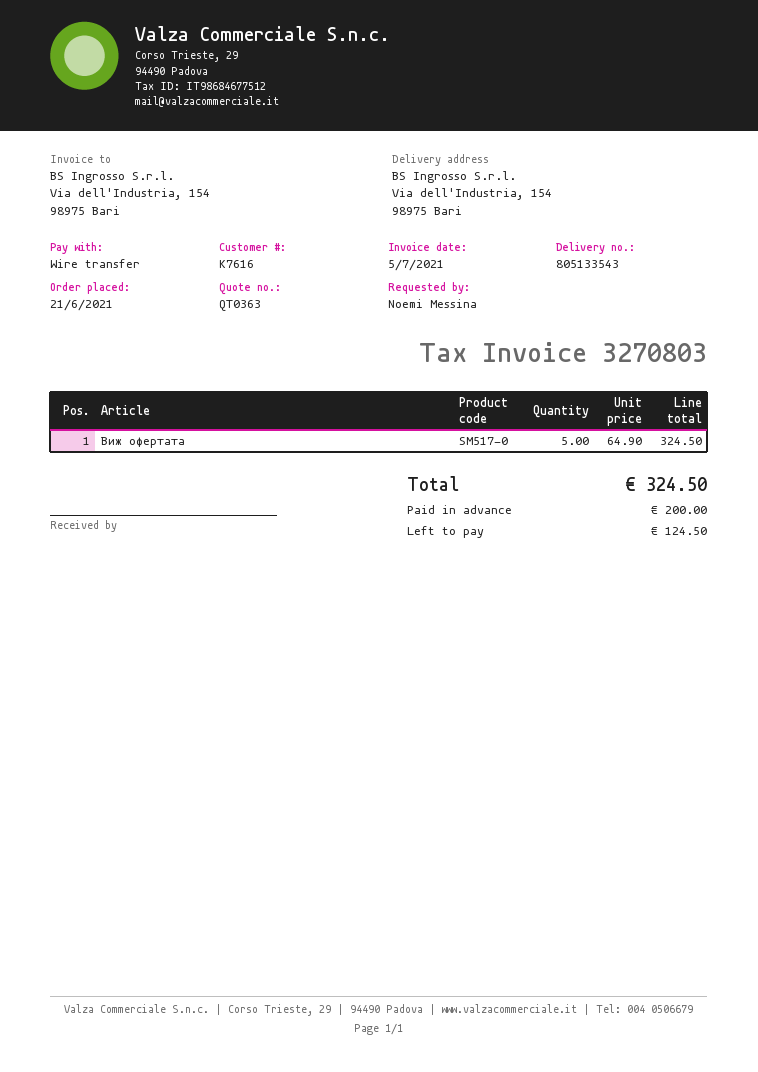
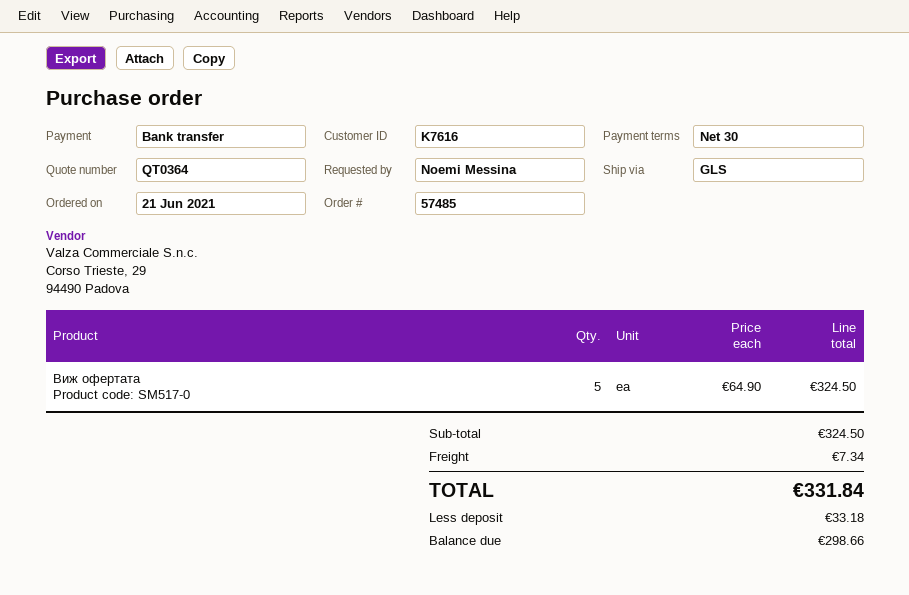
quote number: QT0363 -> QT0364
shipping: none -> 7.34
total: 324.50 -> 331.84
deposit: 200.00 -> 33.18
balance: 124.50 -> 298.66

